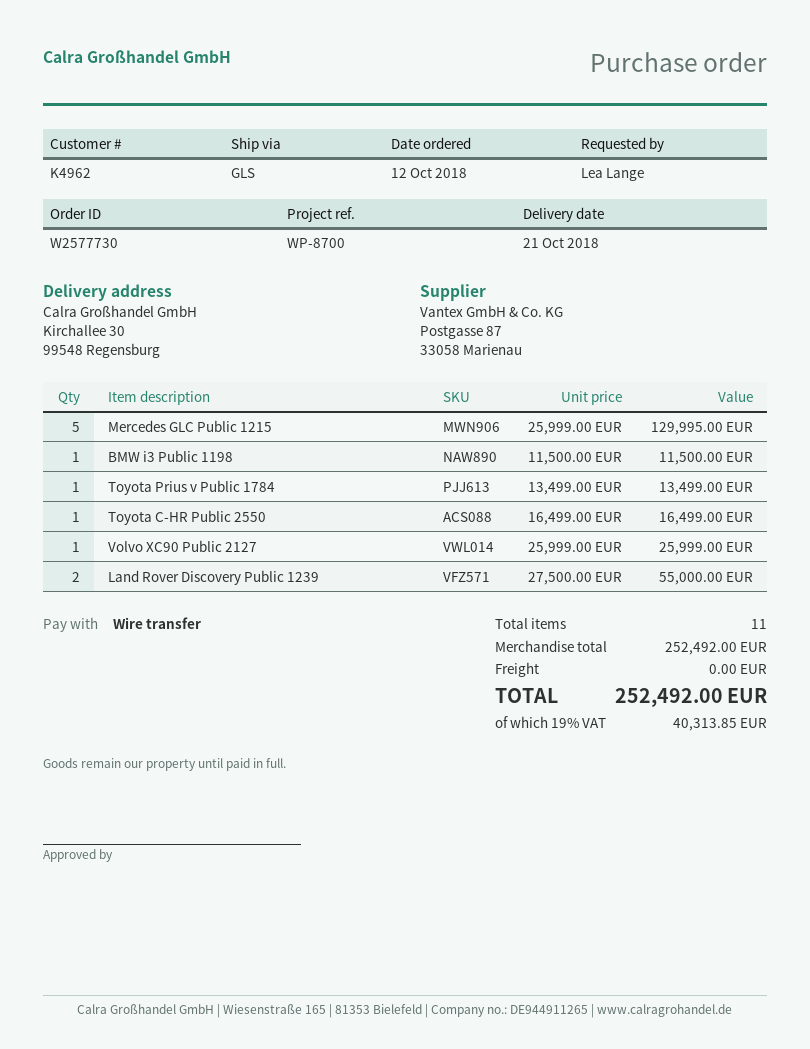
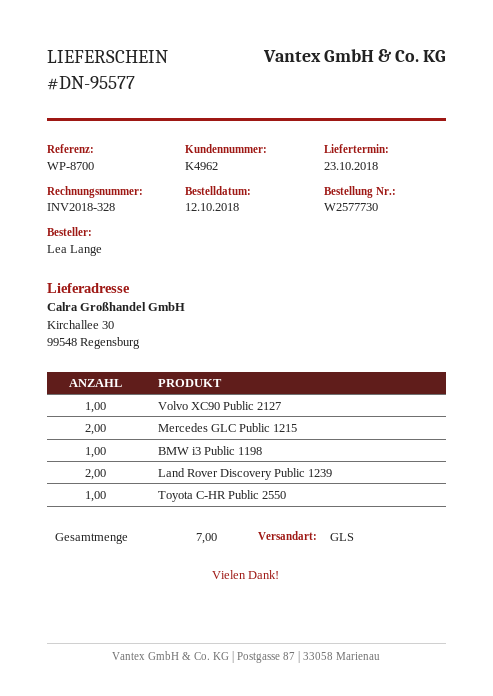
delivery date: 2018-10-21 -> 2018-10-23
Mercedes GLC Public 1215: 5 -> 2
Toyota Prius v Public 1784: 1 -> none
total quantity: 11 -> 7

